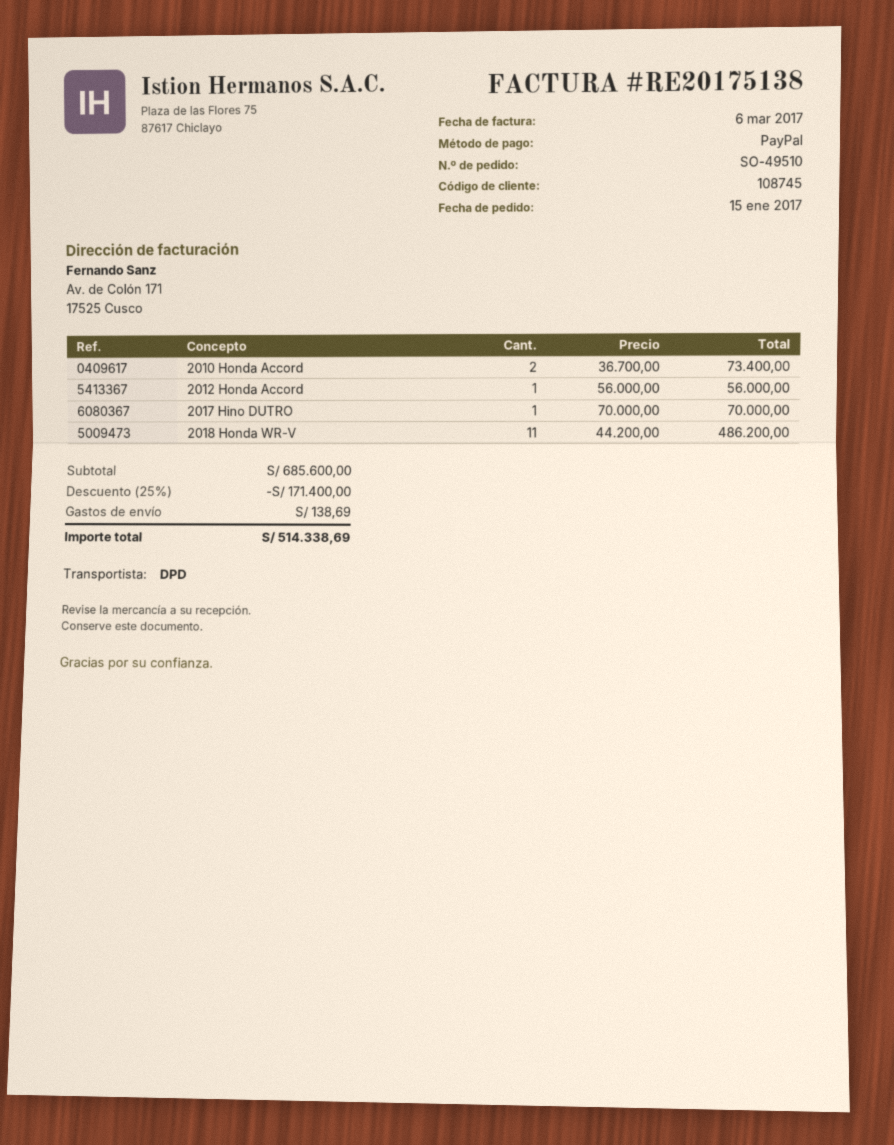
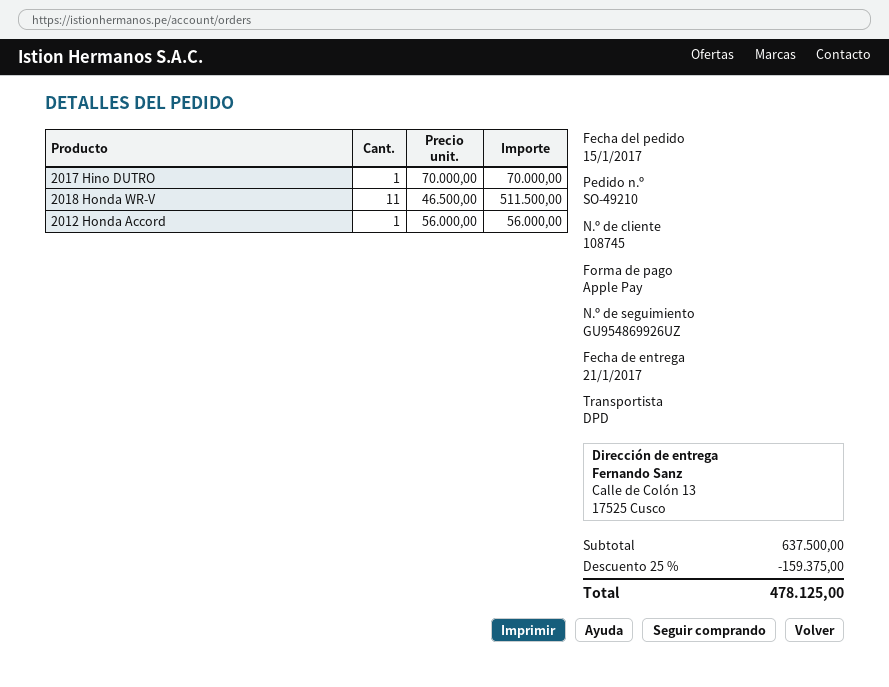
order number: SO-49510 -> SO-49210
payment method: PayPal -> Apple Pay
2010 Honda Accord: 2 x 36700.00 = 73400.00 -> none
2018 Honda WR-V: 11 x 44200.00 = 486200.00 -> 11 x 46500.00 = 511500.00
subtotal: 685600.00 -> 637500.00
discount: 25% = 171400.00 -> 25% = 159375.00
shipping: 138.69 -> none
total: 514338.69 -> 478125.00

